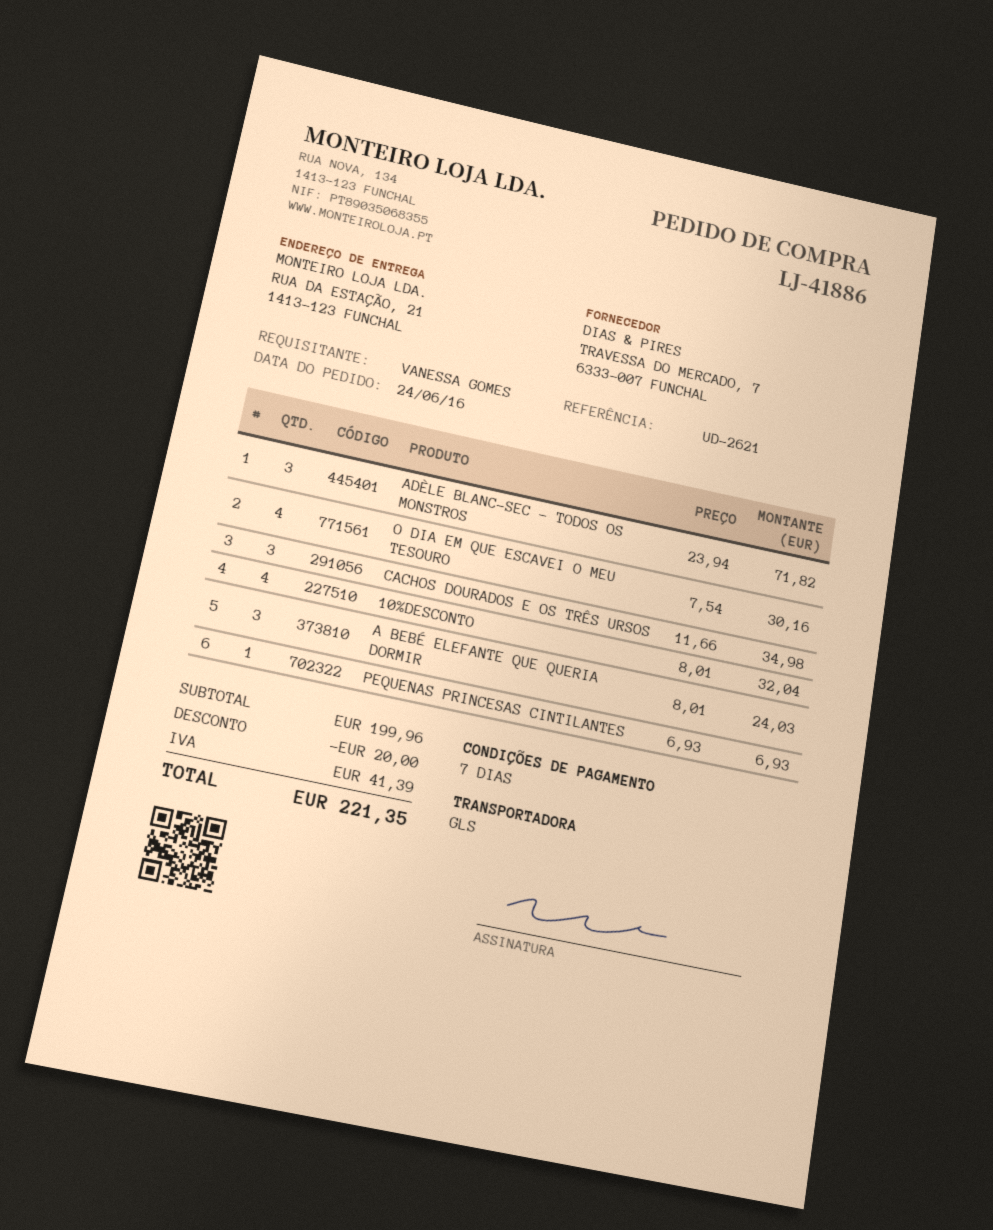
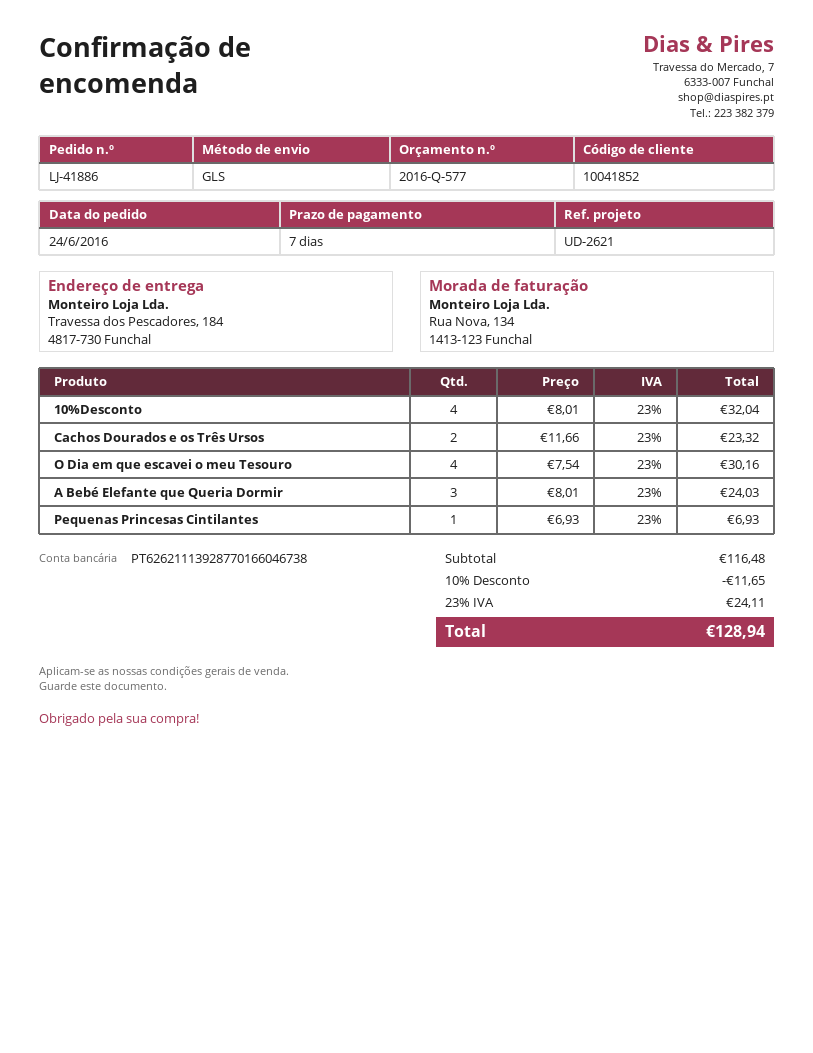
ship to: RUA DA ESTAÇÃO, 21, 1413-123 FUNCHAL -> Travessa dos Pescadores, 184, 4817-730 Funchal
ADÈLE BLANC-SEC – TODOS OS MONSTROS: 3 x 23.94 = 71.82 -> none
CACHOS DOURADOS E OS TRÊS URSOS: 3 x 11.66 = 34.98 -> 2 x 11.66 = 23.32
subtotal: 199.96 -> 116.48
discount: 20.00 -> 11.65
tax: 41.39 -> 24.11
total: 221.35 -> 128.94

